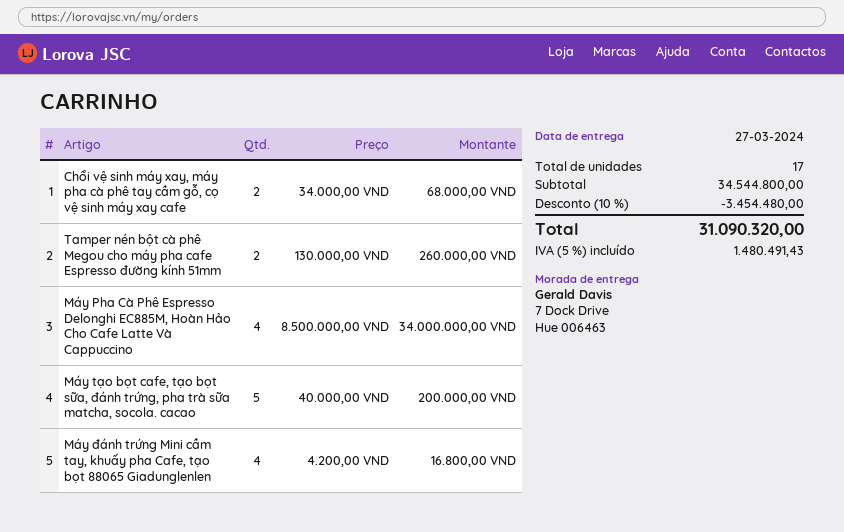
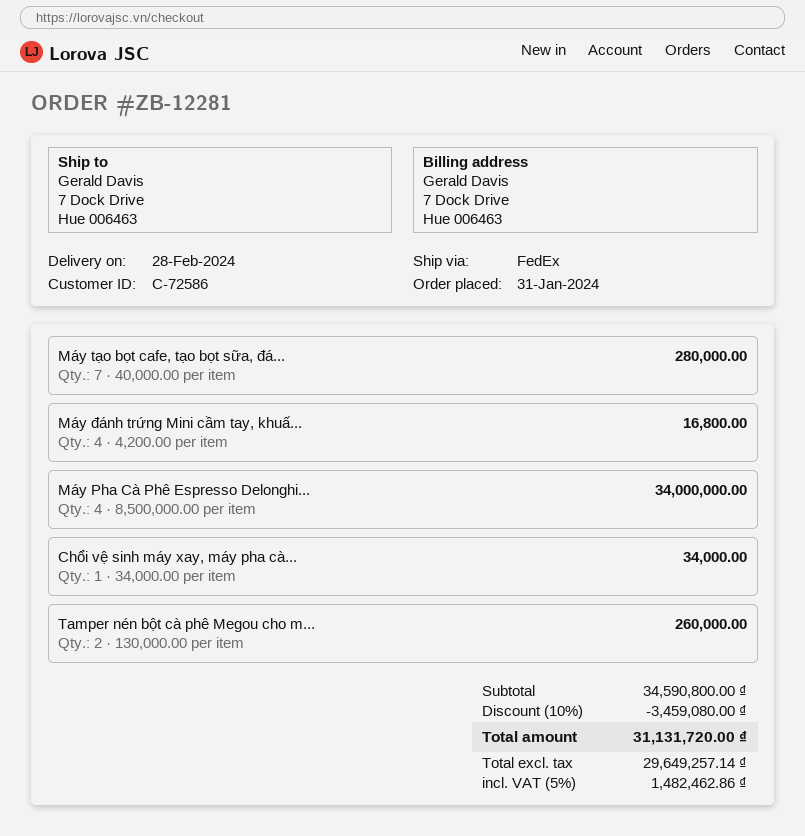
delivery date: 2024-03-27 -> 2024-02-28
Chổi vệ sinh máy xay, máy pha cà phê tay cầm gỗ, cọ vệ sinh máy xay cafe: 2 x 34000.00 = 68000.00 -> 1 x 34000.00 = 34000.00
Máy tạo bọt cafe, tạo bọt sữa, đánh trứng, pha trà sữa matcha, socola. cacao: 5 x 40000.00 = 200000.00 -> 7 x 40000.00 = 280000.00
subtotal: 34544800.00 -> 34590800.00
discount: 10% = 3454480.00 -> 10% = 3459080.00
tax: 5% = 1480491.43 -> 5% = 1482462.86
total: 31090320.00 -> 31131720.00

